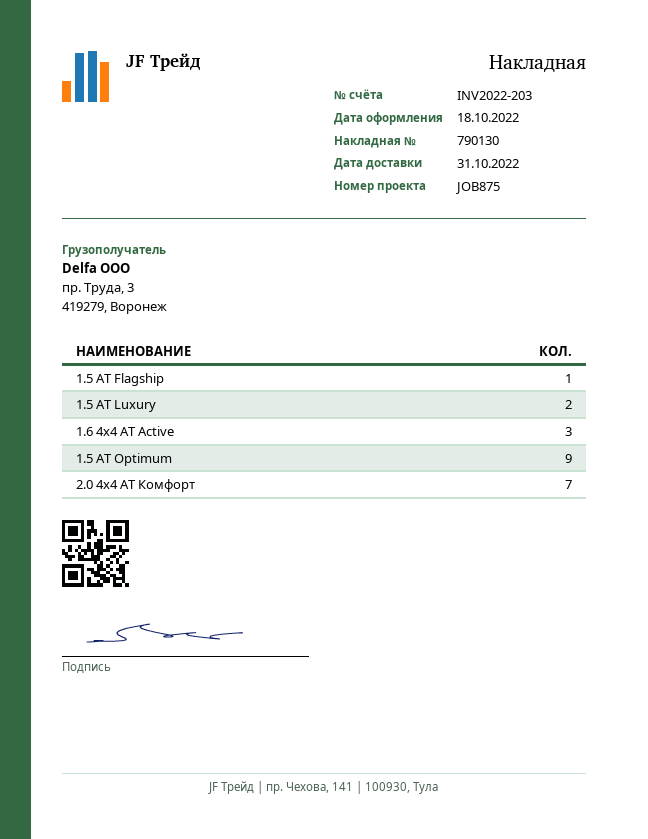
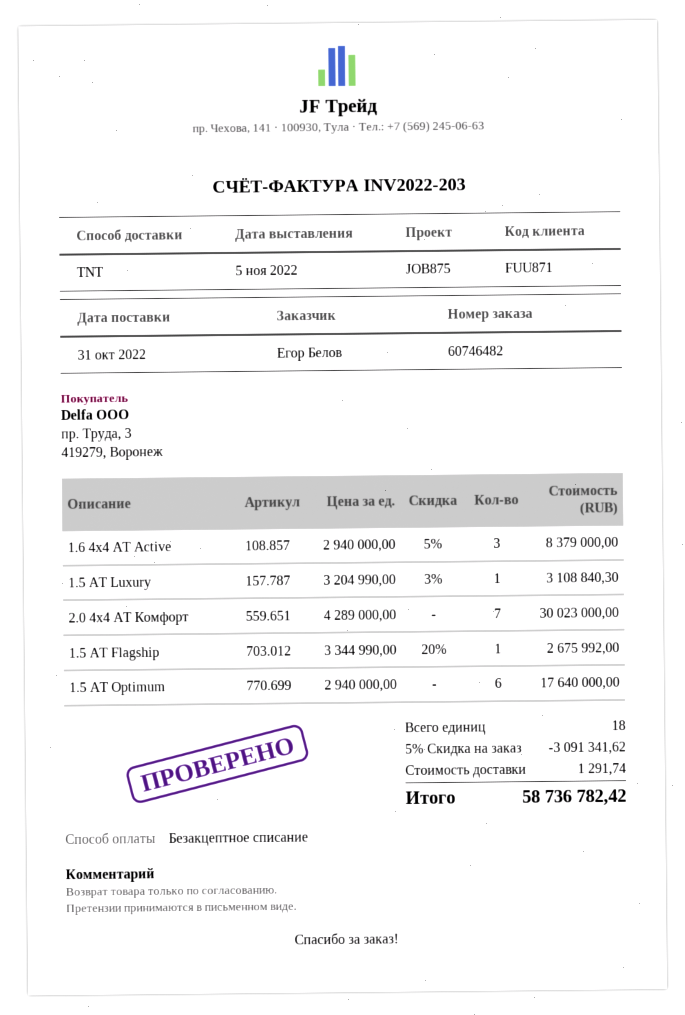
1.5 AT Luxury: 2 -> 1
1.5 AT Optimum: 9 -> 6

